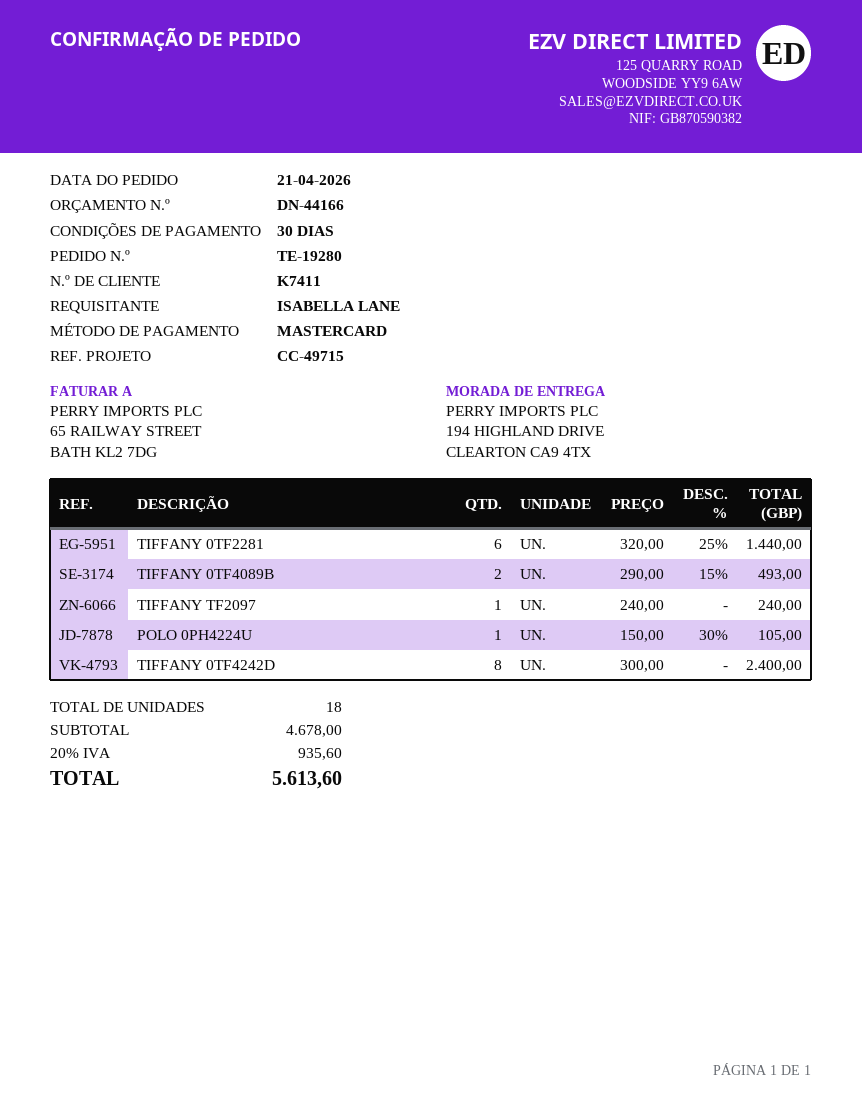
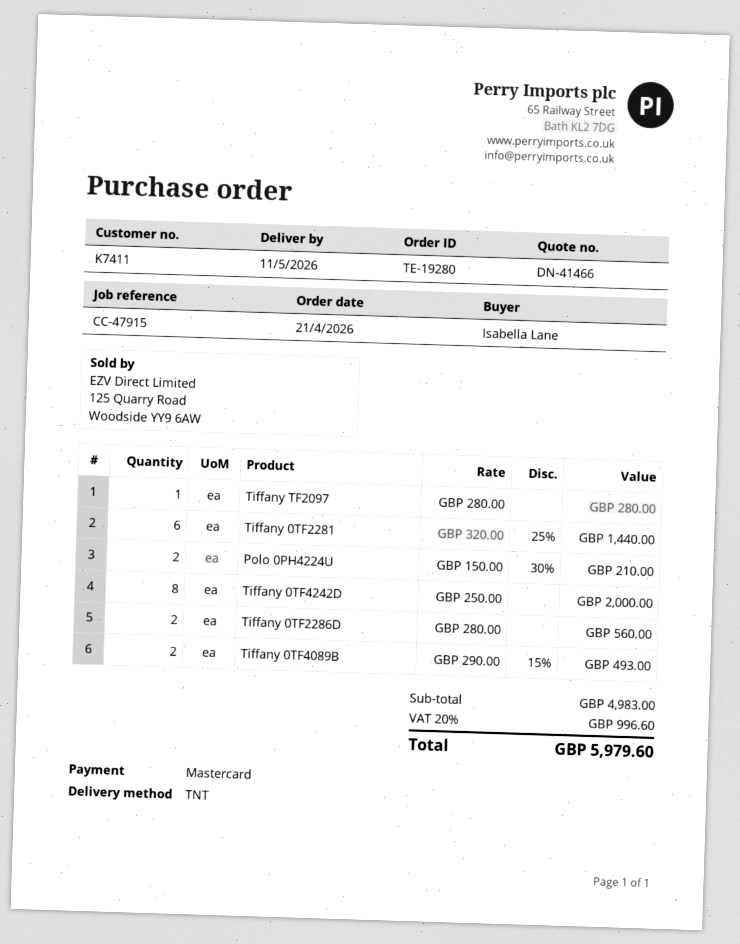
quote number: DN-44166 -> DN-41466
reference: CC-49715 -> CC-47915
TIFFANY TF2097: 1 x 240.00 = 240.00 -> 1 x 280.00 = 280.00
POLO 0PH4224U: 1 x 150.00 - 30% = 105.00 -> 2 x 150.00 - 30% = 210.00
TIFFANY 0TF4242D: 8 x 300.00 = 2400.00 -> 8 x 250.00 = 2000.00
Tiffany 0TF2286D: none -> 2 x 280.00 = 560.00
subtotal: 4678.00 -> 4983.00
tax: 20% = 935.60 -> 20% = 996.60
total: 5613.60 -> 5979.60

